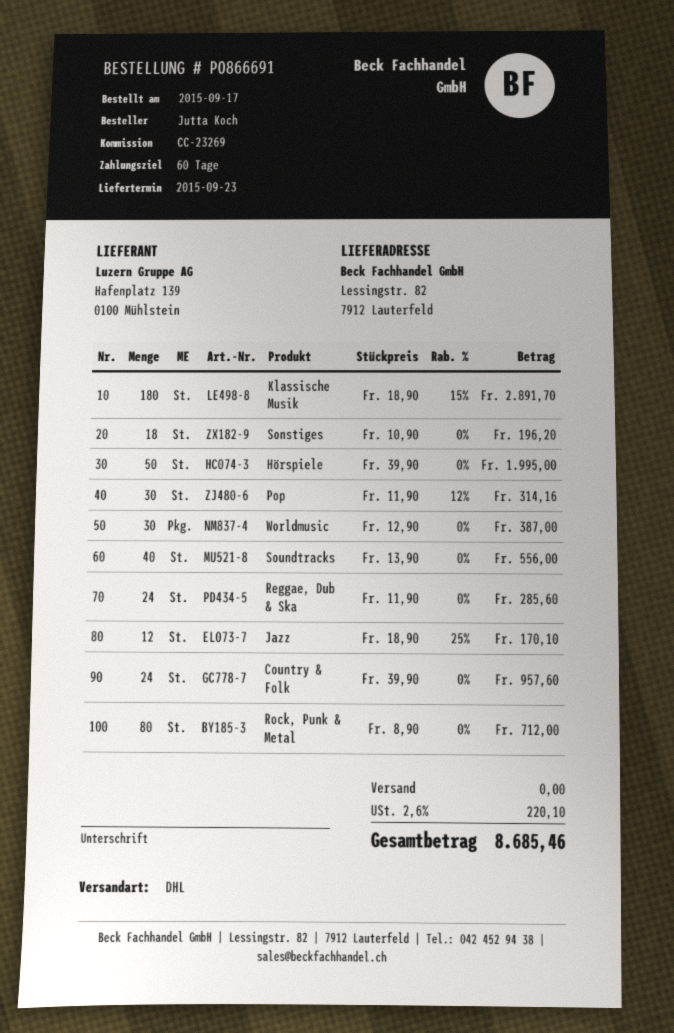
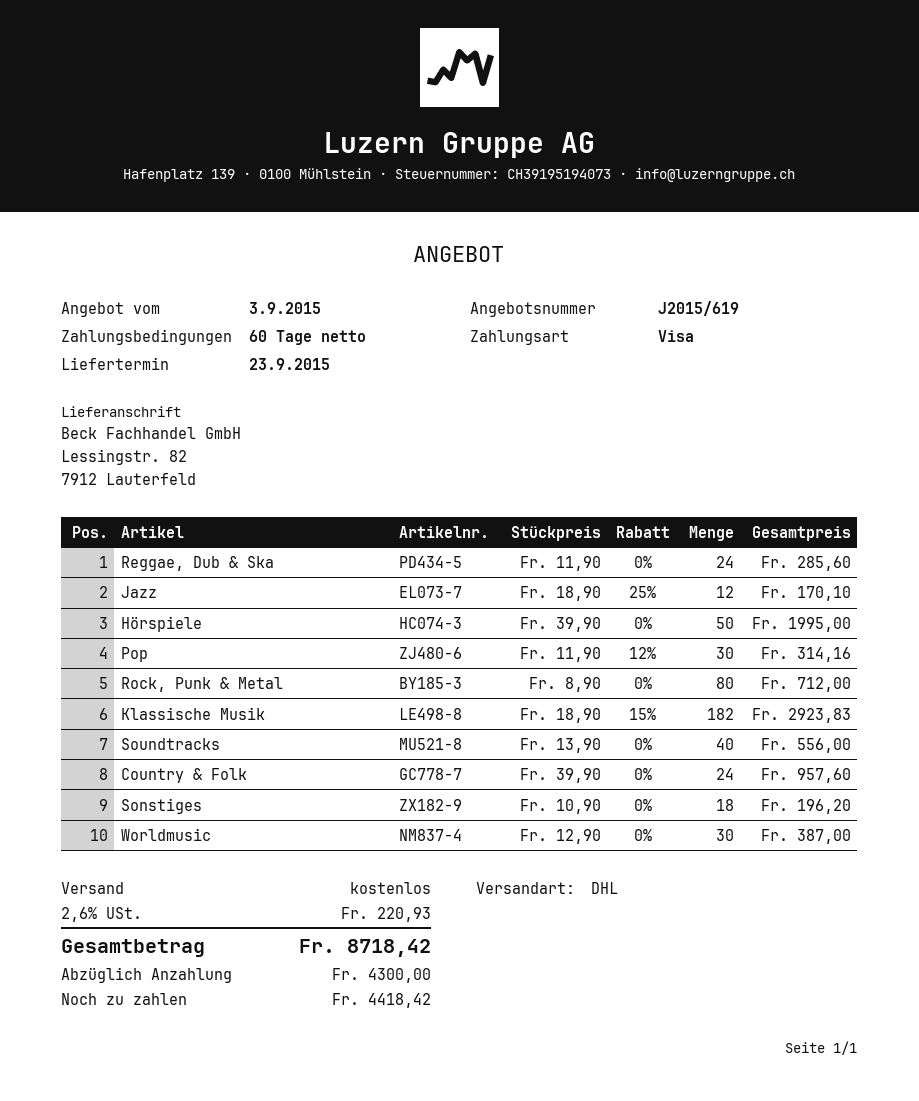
Klassische Musik: 180 x 18.90 - 15% = 2891.70 -> 182 x 18.90 - 15% = 2923.83
tax: 2.6% = 220.10 -> 2.6% = 220.93
total: 8685.46 -> 8718.42

